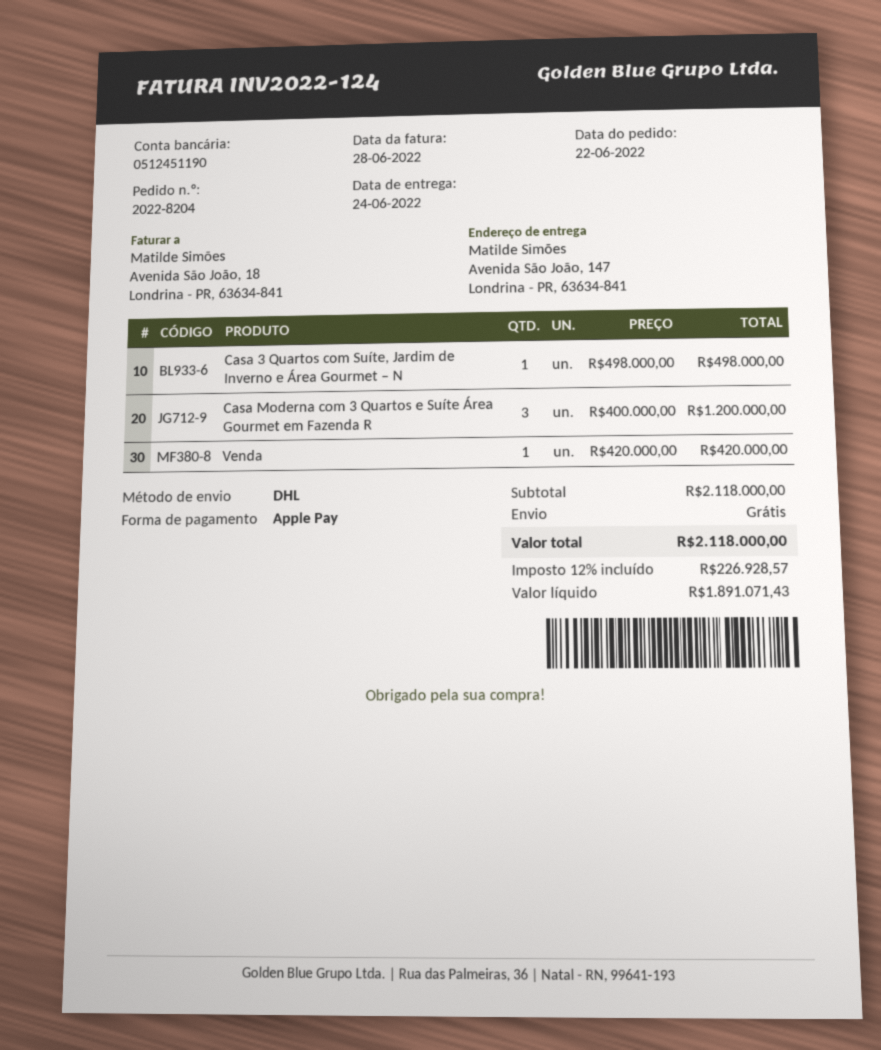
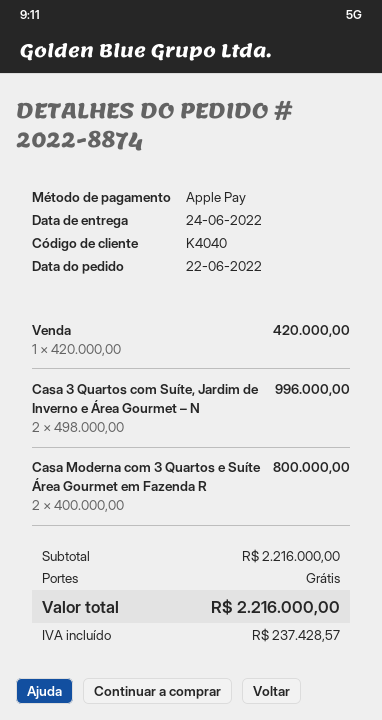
order number: 2022-8204 -> 2022-8874
Casa 3 Quartos com Suíte, Jardim de Inverno e Área Gourmet – N: 1 x 498000.00 = 498000.00 -> 2 x 498000.00 = 996000.00
Casa Moderna com 3 Quartos e Suíte Área Gourmet em Fazenda R: 3 x 400000.00 = 1200000.00 -> 2 x 400000.00 = 800000.00
subtotal: 2118000.00 -> 2216000.00
tax: 226928.57 -> 237428.57
total: 2118000.00 -> 2216000.00

